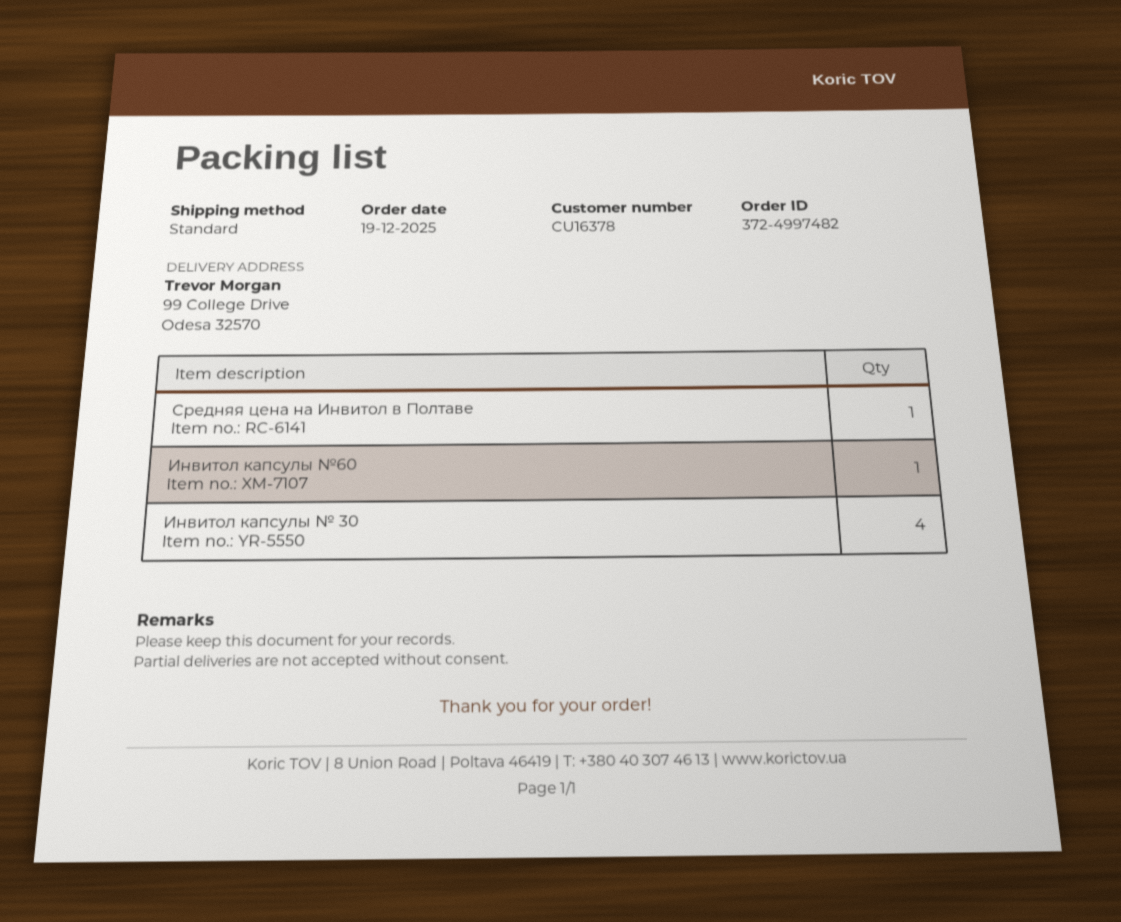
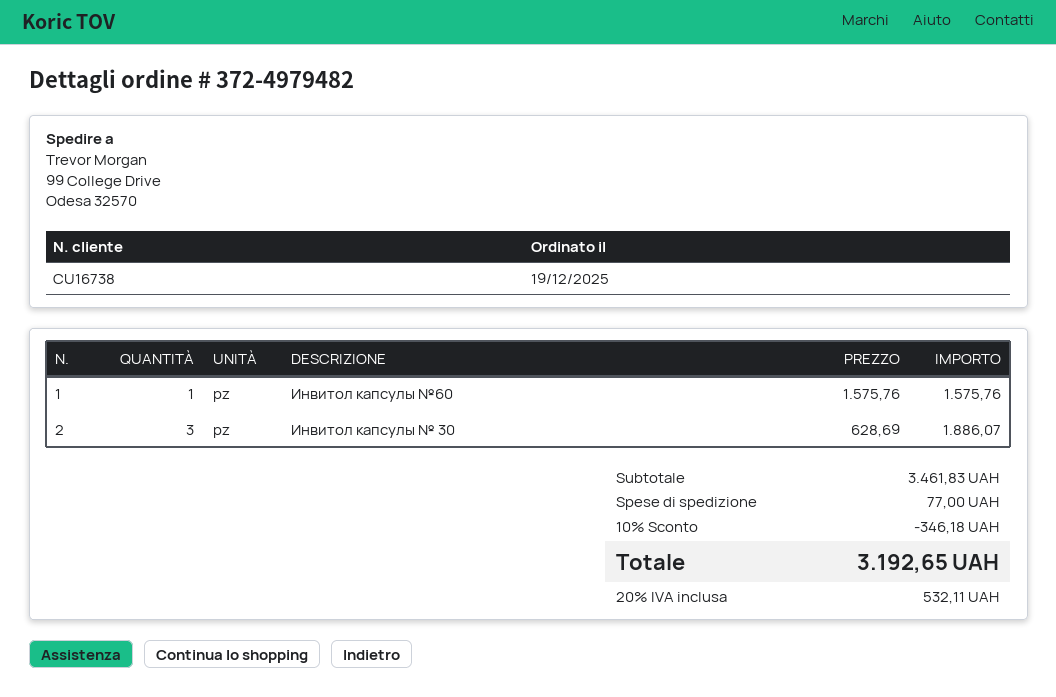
order number: 372-4997482 -> 372-4979482
customer number: CU16378 -> CU16738
Средняя цена на Инвитол в Полтаве: 1 -> none
Инвитол капсулы № 30: 4 -> 3

